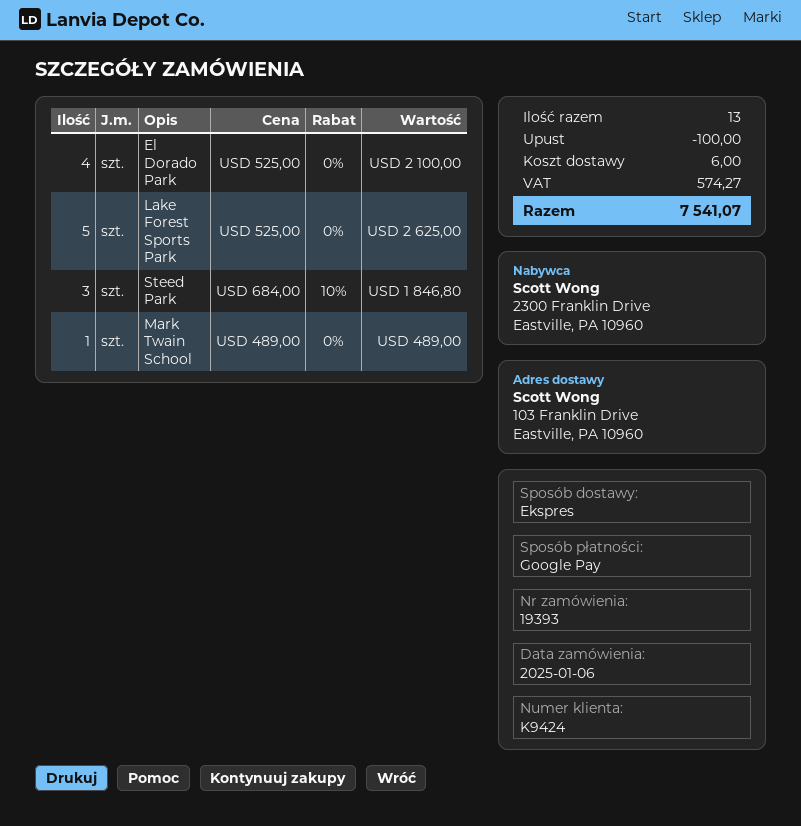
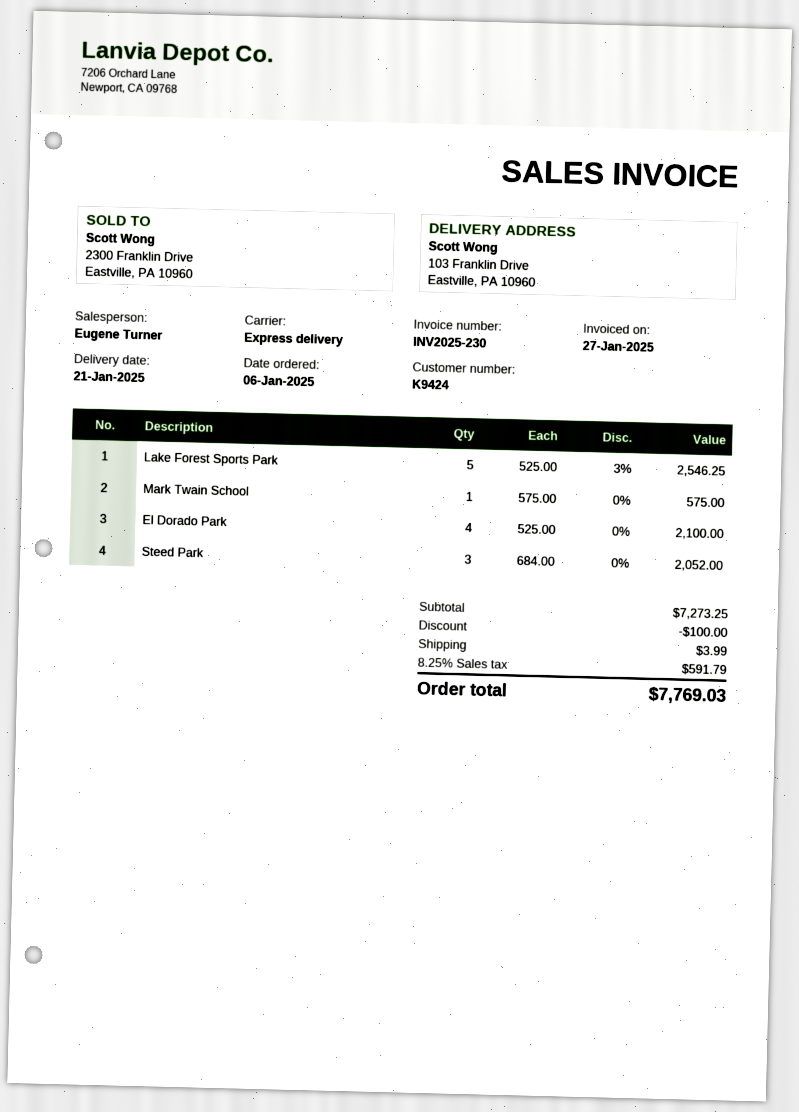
Lake Forest Sports Park: 5 x 525.00 = 2625.00 -> 5 x 525.00 - 3% = 2546.25
Steed Park: 3 x 684.00 - 10% = 1846.80 -> 3 x 684.00 = 2052.00
Mark Twain School: 1 x 489.00 = 489.00 -> 1 x 575.00 = 575.00
shipping: 6.00 -> 3.99
tax: 574.27 -> 591.79
total: 7541.07 -> 7769.03

